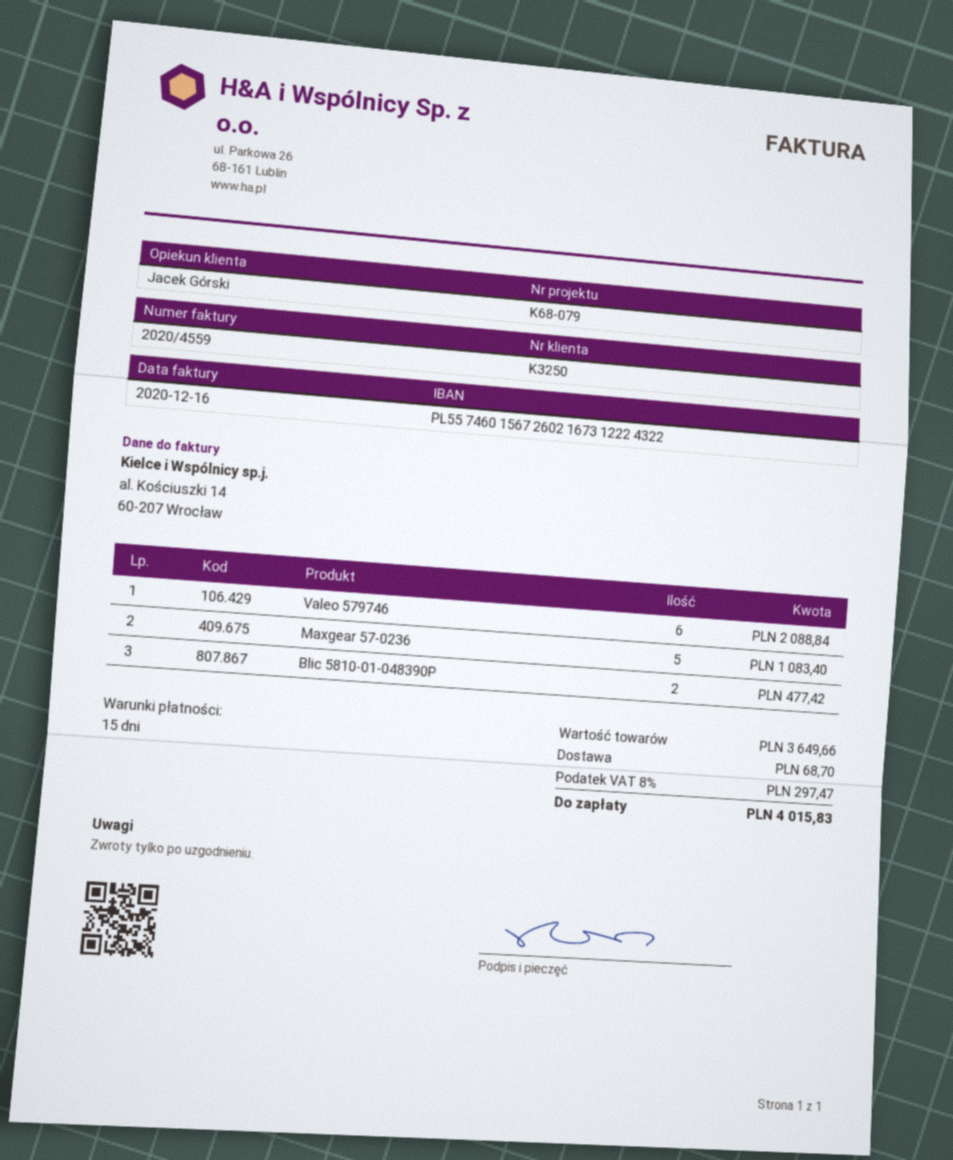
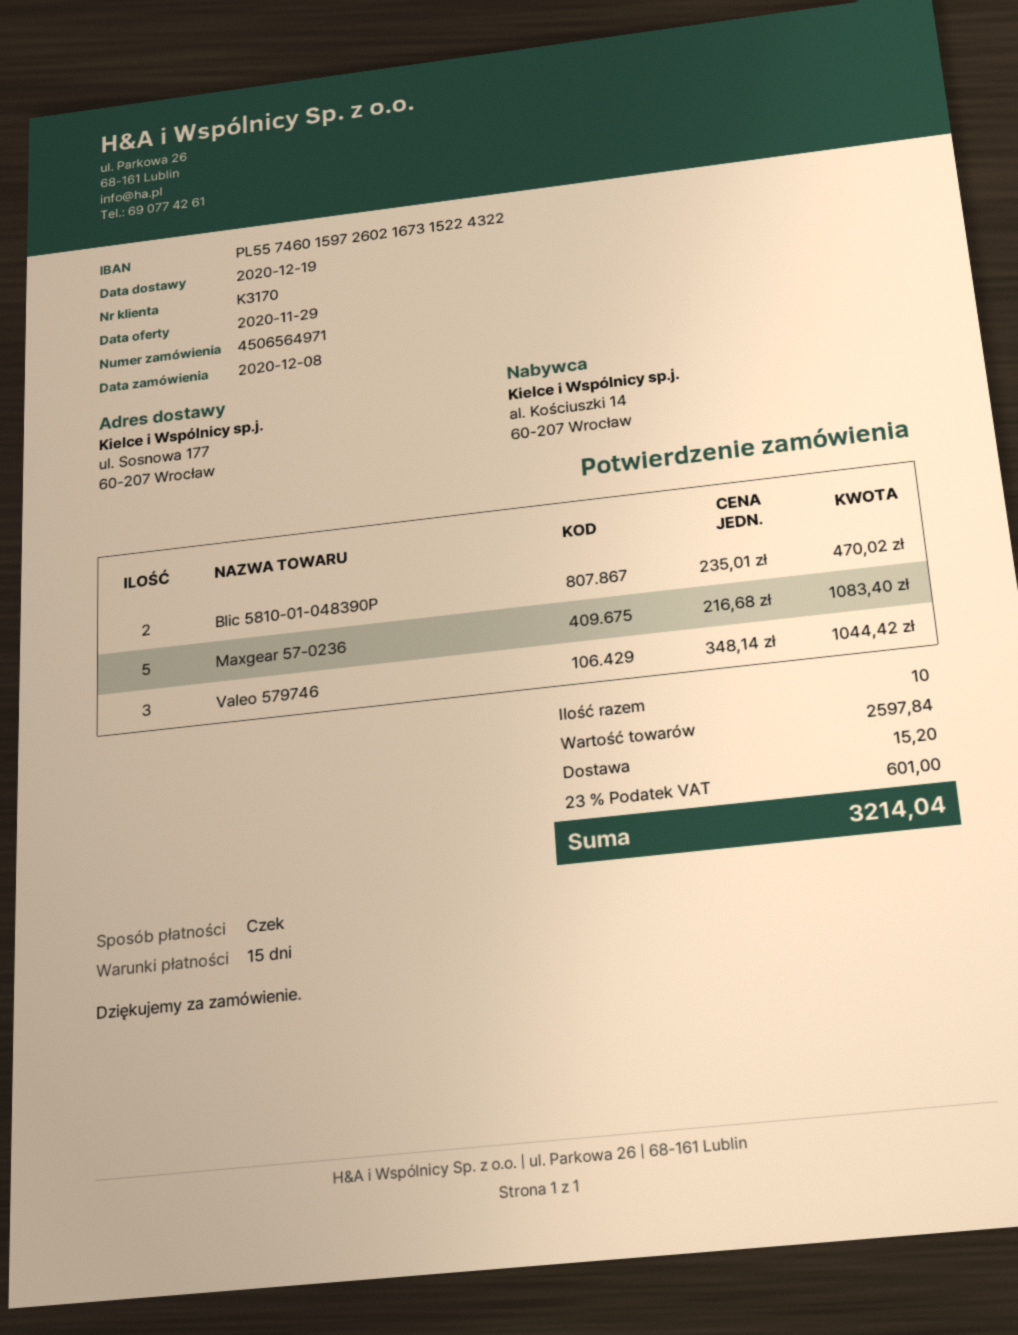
customer number: K3250 -> K3170
bank account: PL55746015672602167312224322 -> PL55746015972602167315224322
Valeo 579746: 6 for 2088.84 -> 3 for 1044.42
Blic 5810-01-048390P: 2 for 477.42 -> 2 for 470.02
subtotal: 3649.66 -> 2597.84
shipping: 68.70 -> 15.20
tax: 8% = 297.47 -> 23% = 601.00
total: 4015.83 -> 3214.04

